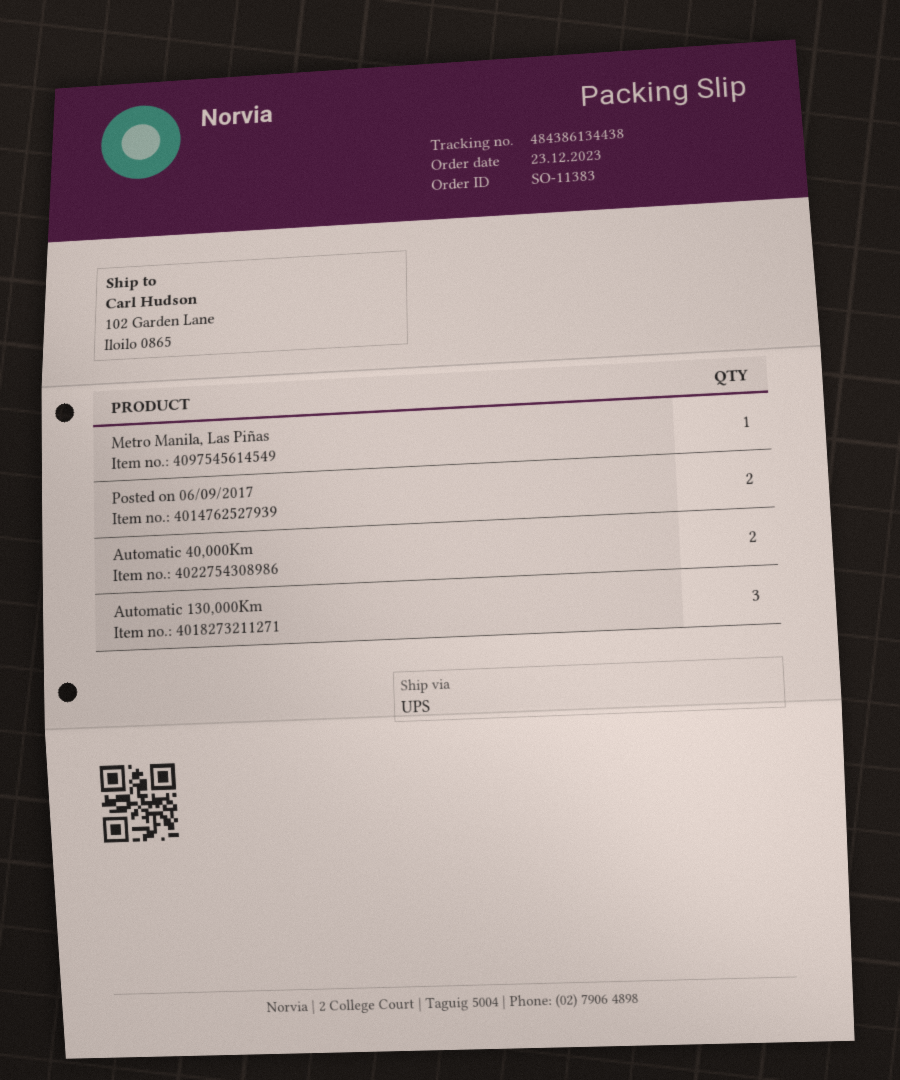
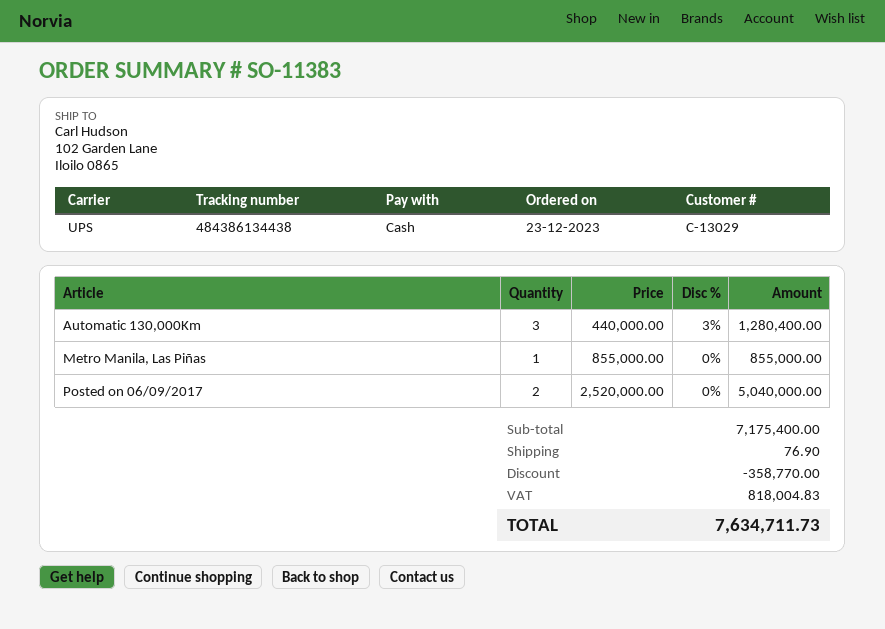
Automatic 40,000Km: 2 -> none

